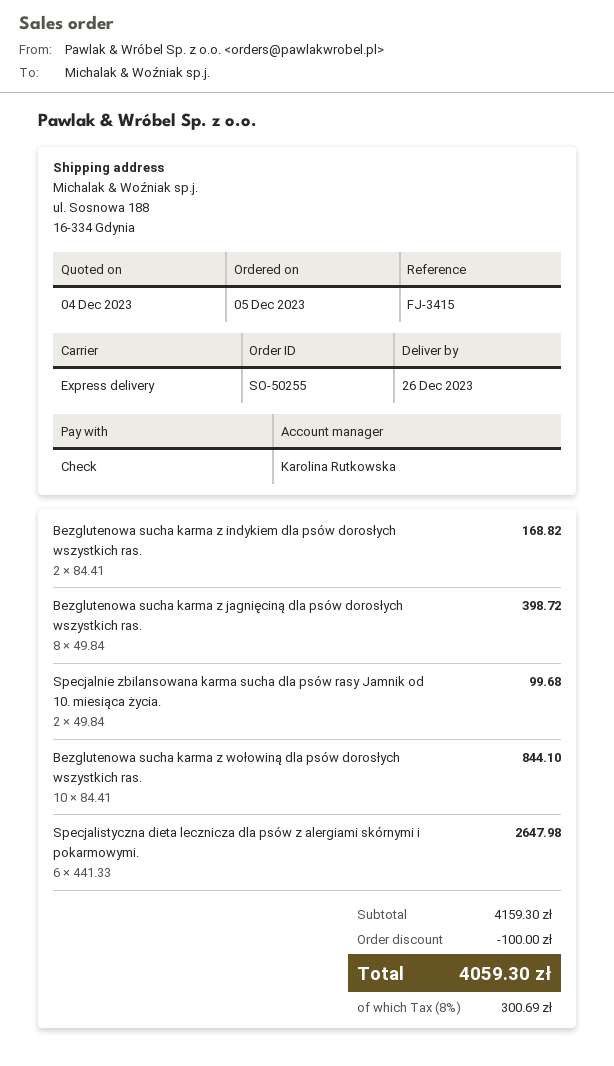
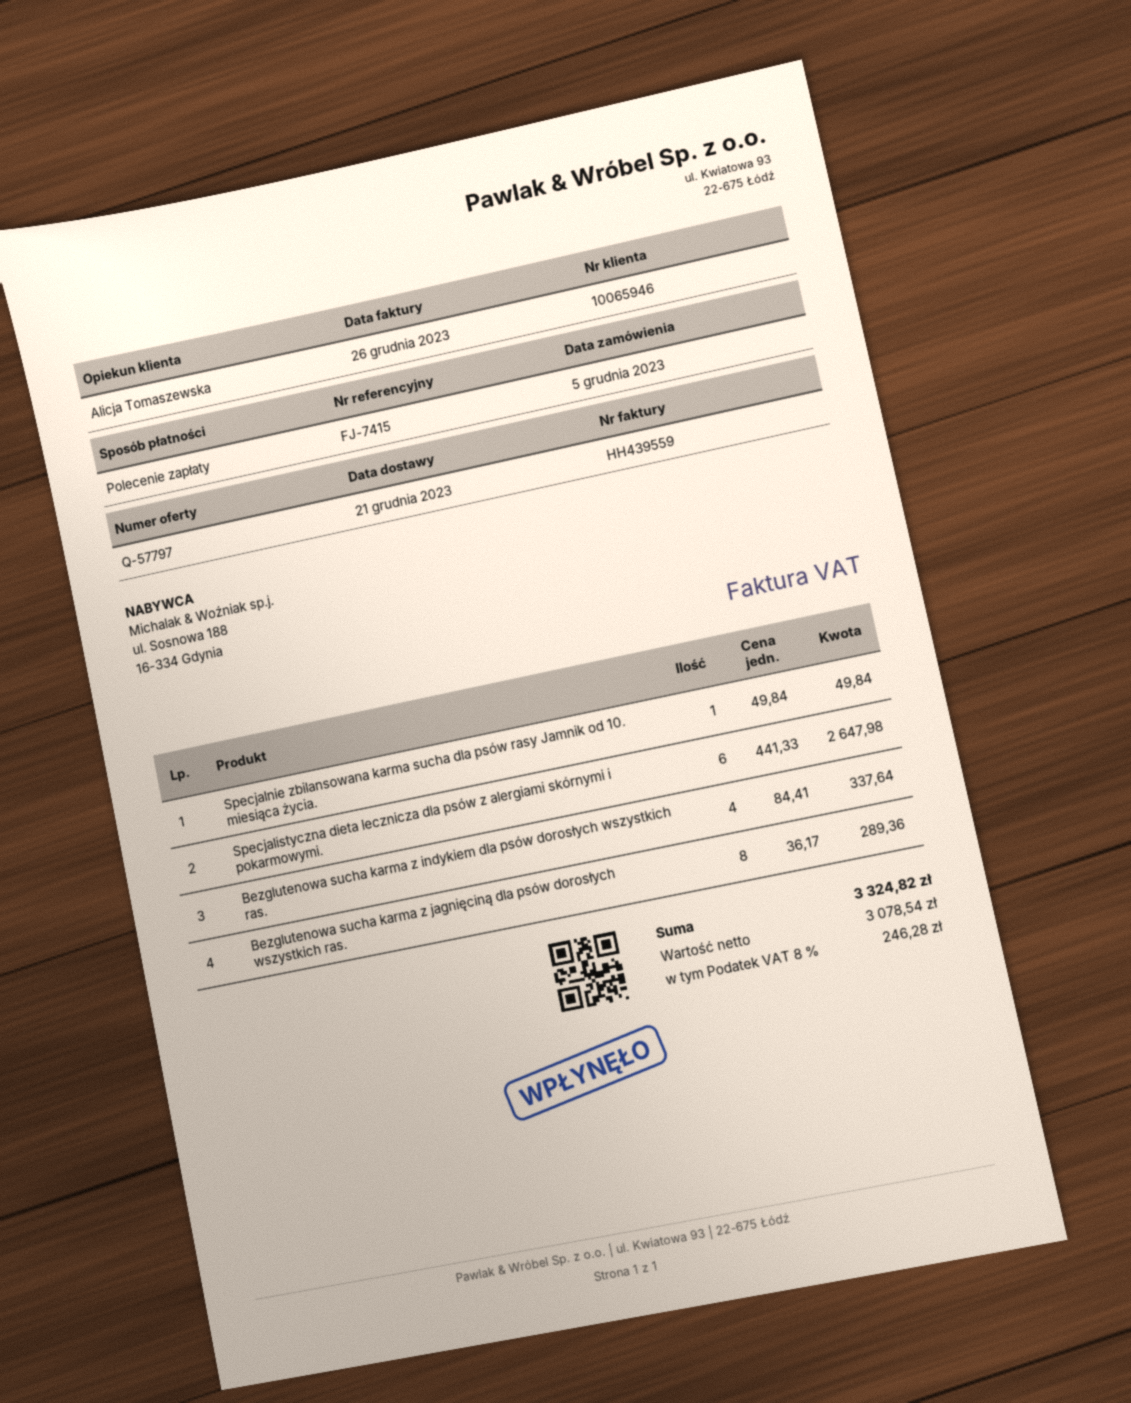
delivery date: 2023-12-26 -> 2023-12-21
reference: FJ-3415 -> FJ-7415
sales rep: Karolina Rutkowska -> Alicja Tomaszewska
payment method: cheque -> direct debit
Bezglutenowa sucha karma z indykiem dla psów dorosłych wszystkich ras.: 2 x 84.41 = 168.82 -> 4 x 84.41 = 337.64
Bezglutenowa sucha karma z jagnięciną dla psów dorosłych wszystkich ras.: 8 x 49.84 = 398.72 -> 8 x 36.17 = 289.36
Specjalnie zbilansowana karma sucha dla psów rasy Jamnik od 10. miesiąca życia.: 2 x 49.84 = 99.68 -> 1 x 49.84 = 49.84
Bezglutenowa sucha karma z wołowiną dla psów dorosłych wszystkich ras.: 10 x 84.41 = 844.10 -> none
discount: 100.00 -> none
tax: 8% = 300.69 -> 8% = 246.28
total: 4059.30 -> 3324.82

